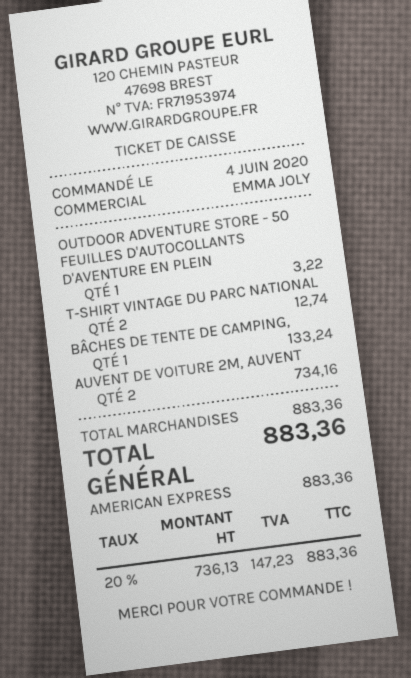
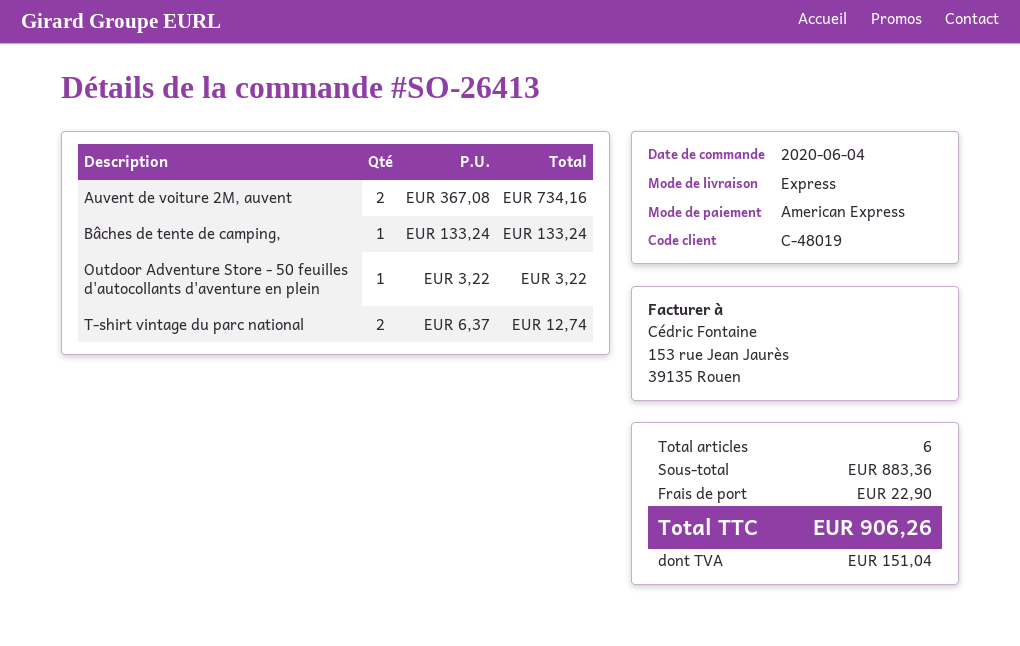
shipping: none -> 22.90
tax: 147.23 -> 151.04
total: 883.36 -> 906.26

